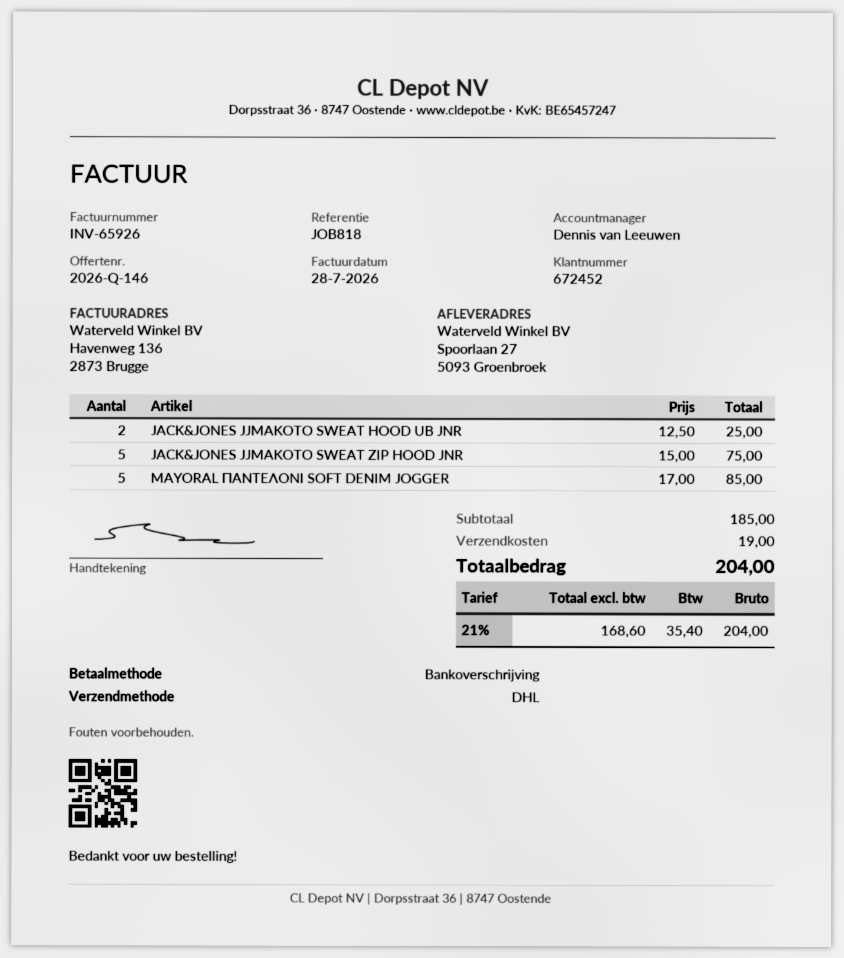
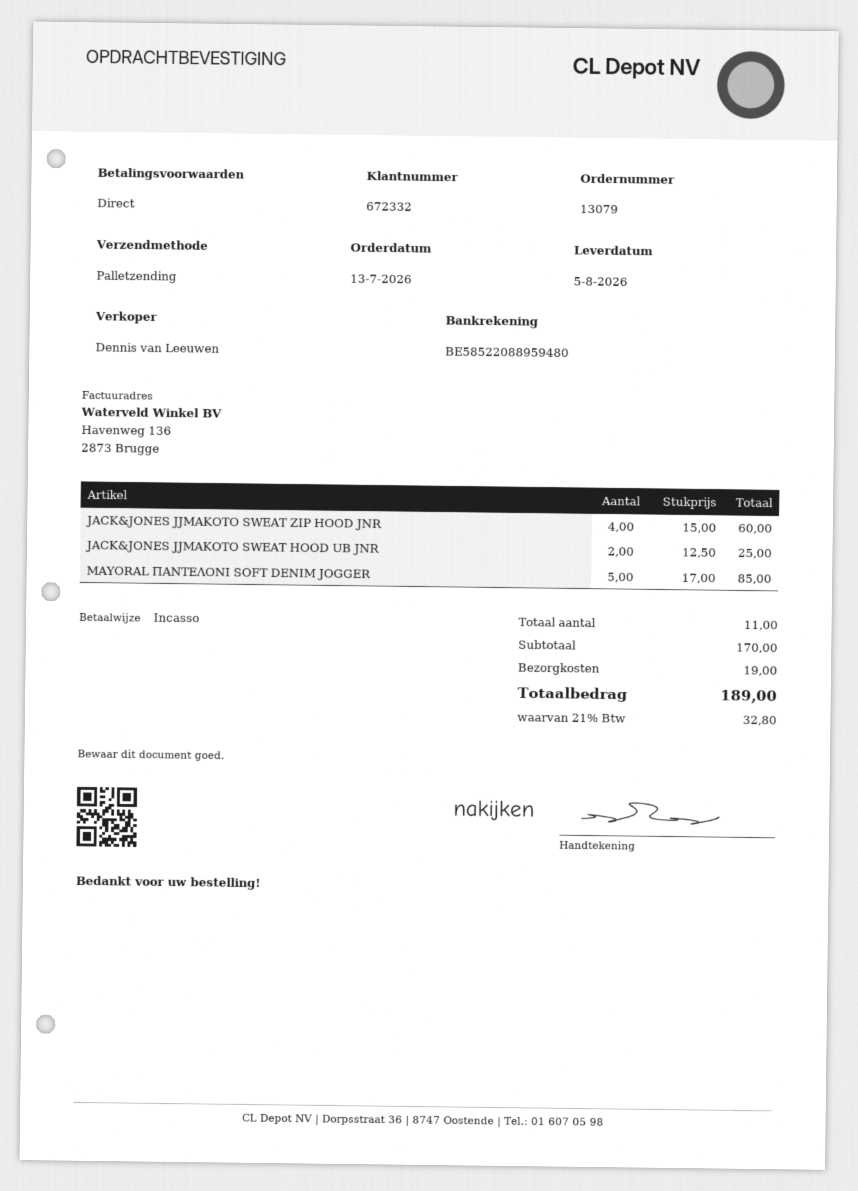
customer number: 672452 -> 672332
payment method: bank transfer -> direct debit
shipping method: DHL -> pallet freight
JACK&JONES JJMAKOTO SWEAT ZIP HOOD JNR: 5 x 15.00 = 75.00 -> 4 x 15.00 = 60.00
subtotal: 185.00 -> 170.00
tax: 21% = 35.40 -> 21% = 32.80
total: 204.00 -> 189.00

